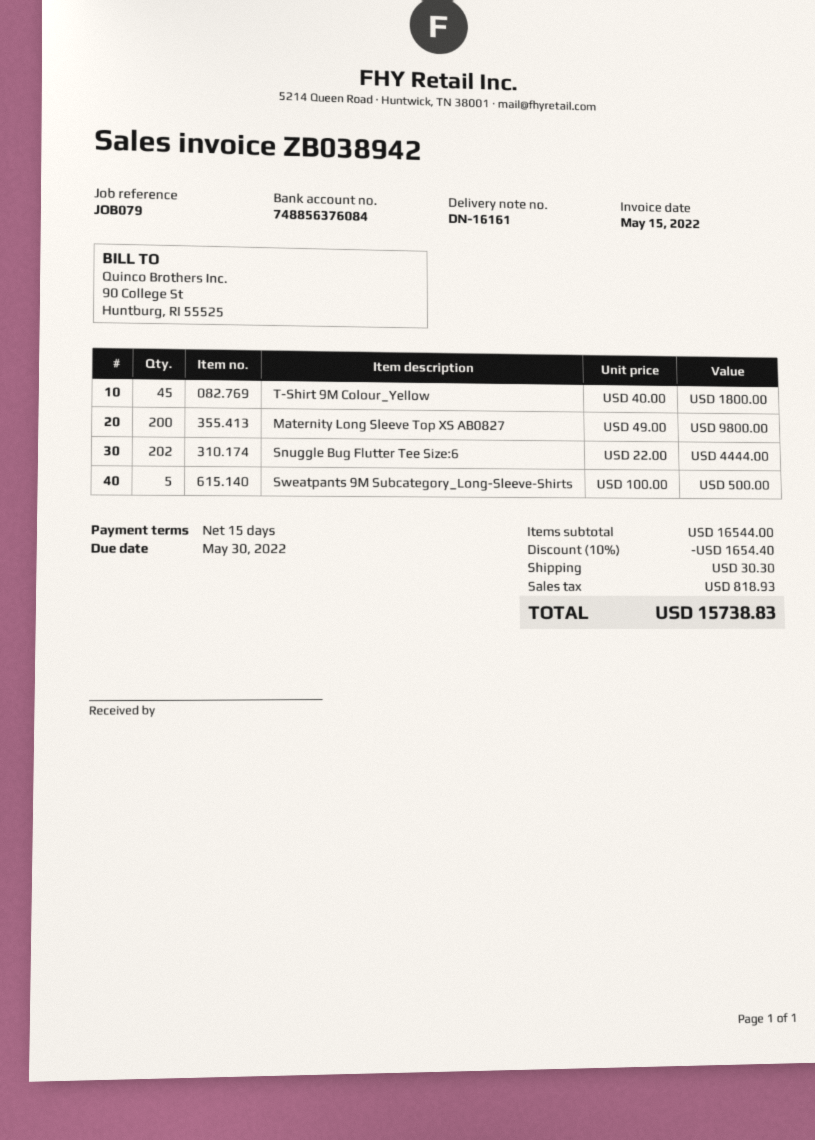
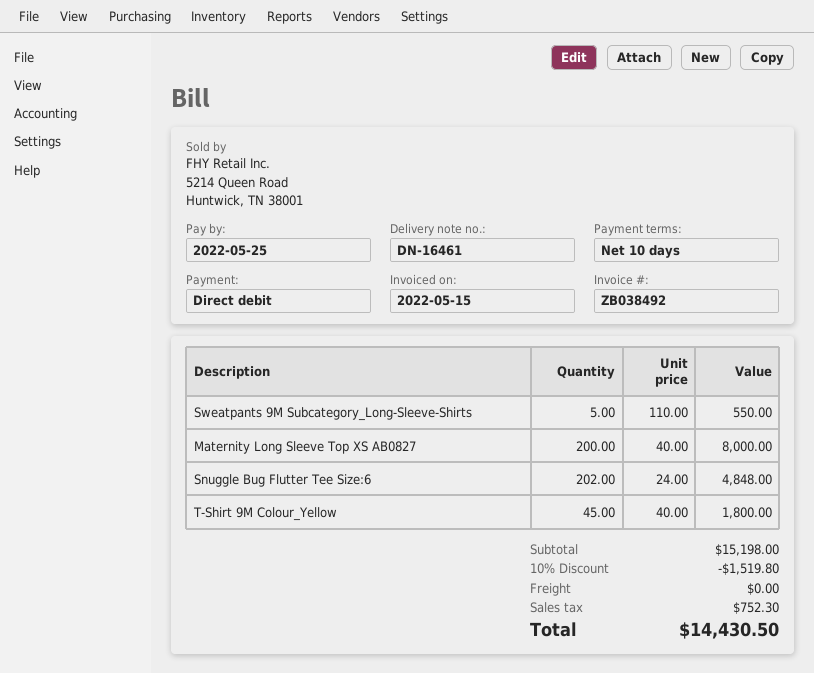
delivery note number: DN-16161 -> DN-16461
invoice number: ZB038942 -> ZB038492
payment terms: 15 days -> 10 days
due date: 2022-05-30 -> 2022-05-25
Maternity Long Sleeve Top XS AB0827: 200 x 49.00 = 9800.00 -> 200 x 40.00 = 8000.00
Snuggle Bug Flutter Tee Size:6: 202 x 22.00 = 4444.00 -> 202 x 24.00 = 4848.00
Sweatpants 9M Subcategory_Long-Sleeve-Shirts: 5 x 100.00 = 500.00 -> 5 x 110.00 = 550.00
subtotal: 16544.00 -> 15198.00
discount: 10% = 1654.40 -> 10% = 1519.80
shipping: 30.30 -> 0.00
tax: 818.93 -> 752.30
total: 15738.83 -> 14430.50

